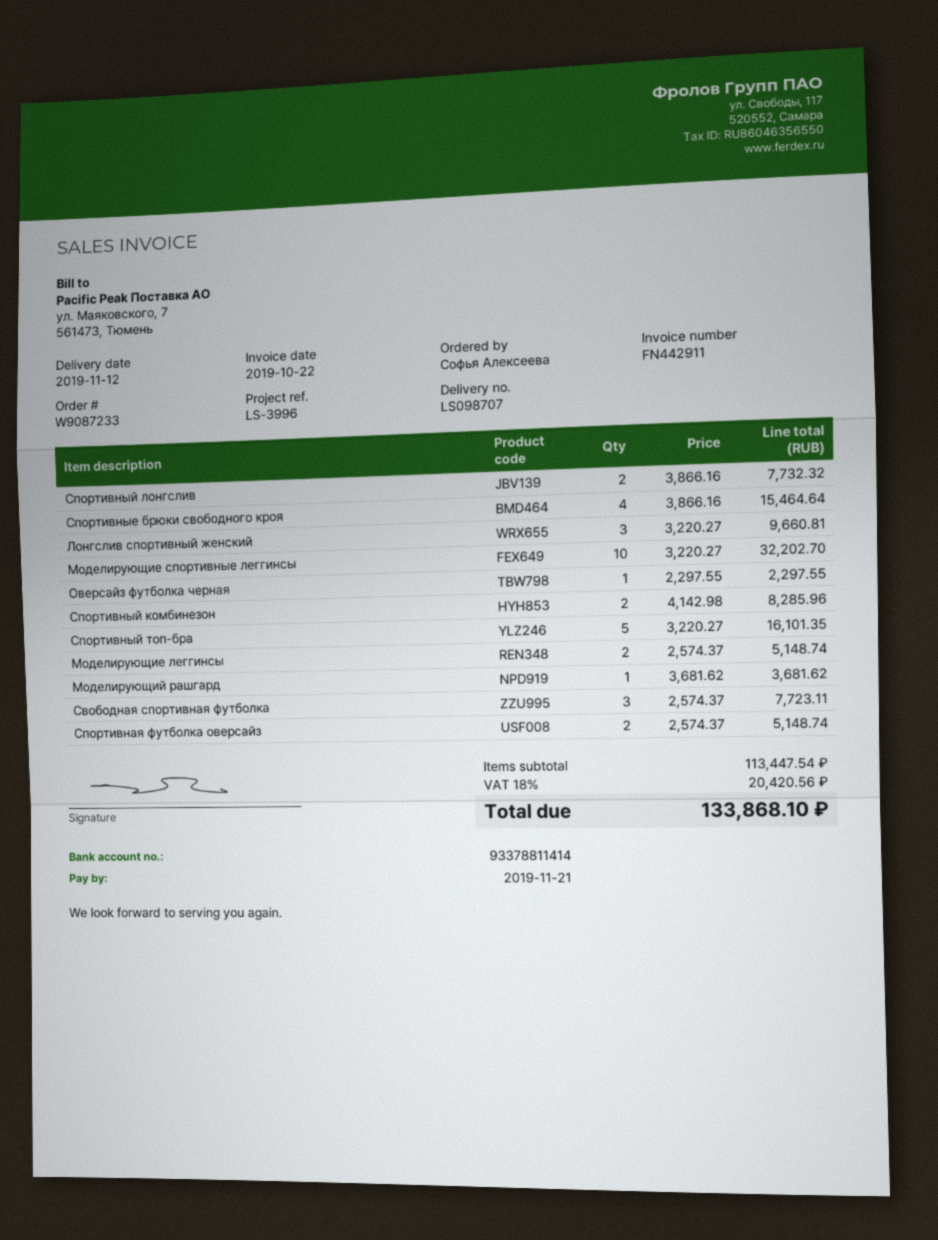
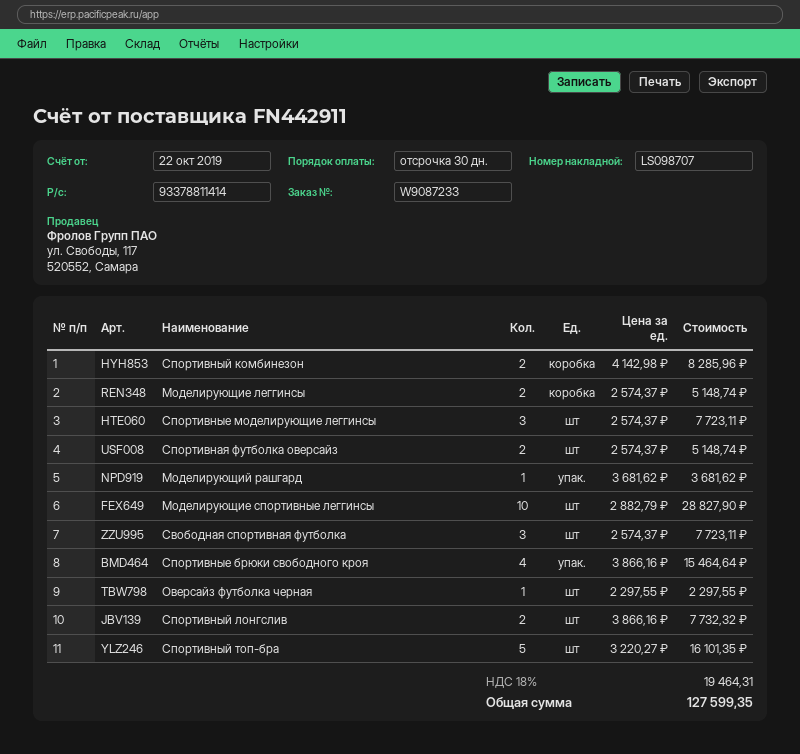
Лонгслив спортивный женский: 3 x 3220.27 = 9660.81 -> none
Моделирующие спортивные леггинсы: 10 x 3220.27 = 32202.70 -> 10 x 2882.79 = 28827.90
Спортивные моделирующие леггинсы: none -> 3 x 2574.37 = 7723.11
tax: 18% = 20420.56 -> 18% = 19464.31
total: 133868.10 -> 127599.35

